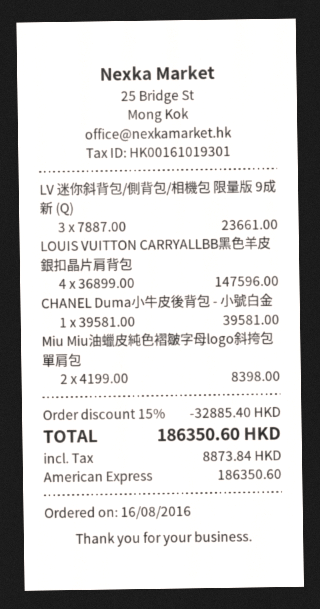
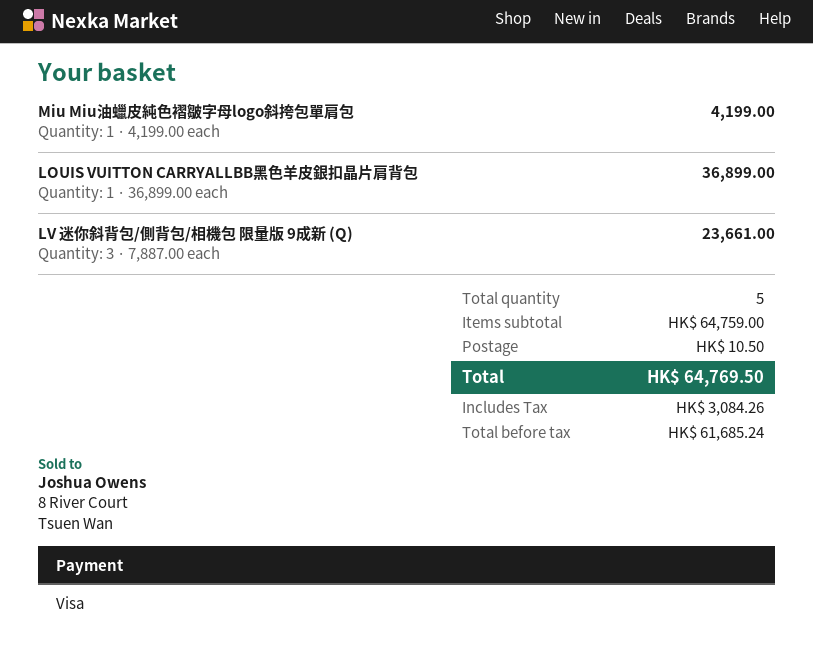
payment method: American Express -> Visa
LOUIS VUITTON CARRYALLBB黑色羊皮銀扣晶片肩背包: 4 x 36899.00 = 147596.00 -> 1 x 36899.00 = 36899.00
CHANEL Duma小牛皮後背包 - 小號白金: 1 x 39581.00 = 39581.00 -> none
Miu Miu油蠟皮純色褶皺字母logo斜挎包單肩包: 2 x 4199.00 = 8398.00 -> 1 x 4199.00 = 4199.00
discount: 15% = 32885.40 -> none
shipping: none -> 10.50
tax: 8873.84 -> 3084.26
total: 186350.60 -> 64769.50

